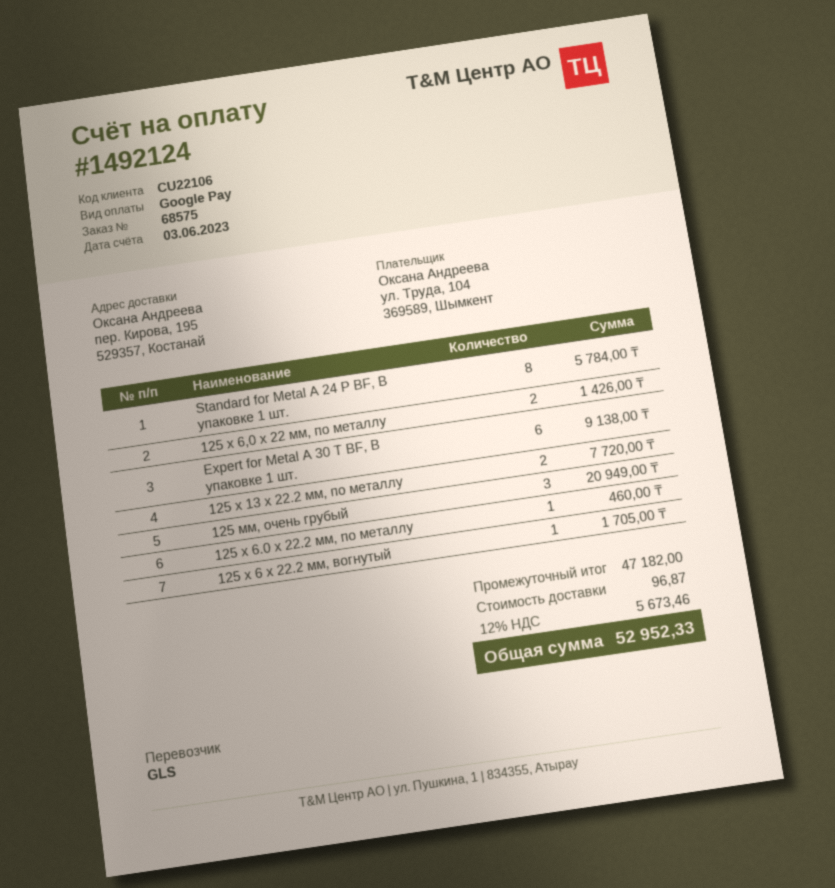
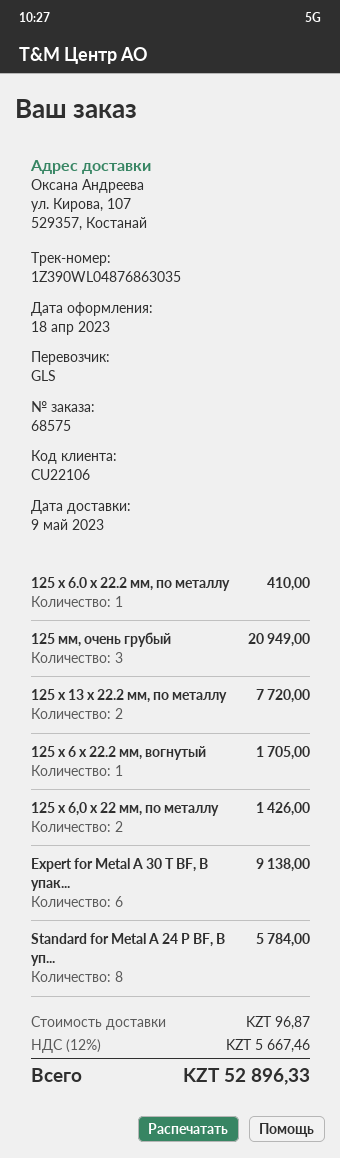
ship to: пер. Кирова, 195, 529357, Костанай -> ул. Кирова, 107, 529357, Костанай
125 х 6.0 х 22.2 мм, по металлу: 1 for 460.00 -> 1 for 410.00
tax: 12% = 5673.46 -> 12% = 5667.46
total: 52952.33 -> 52896.33

